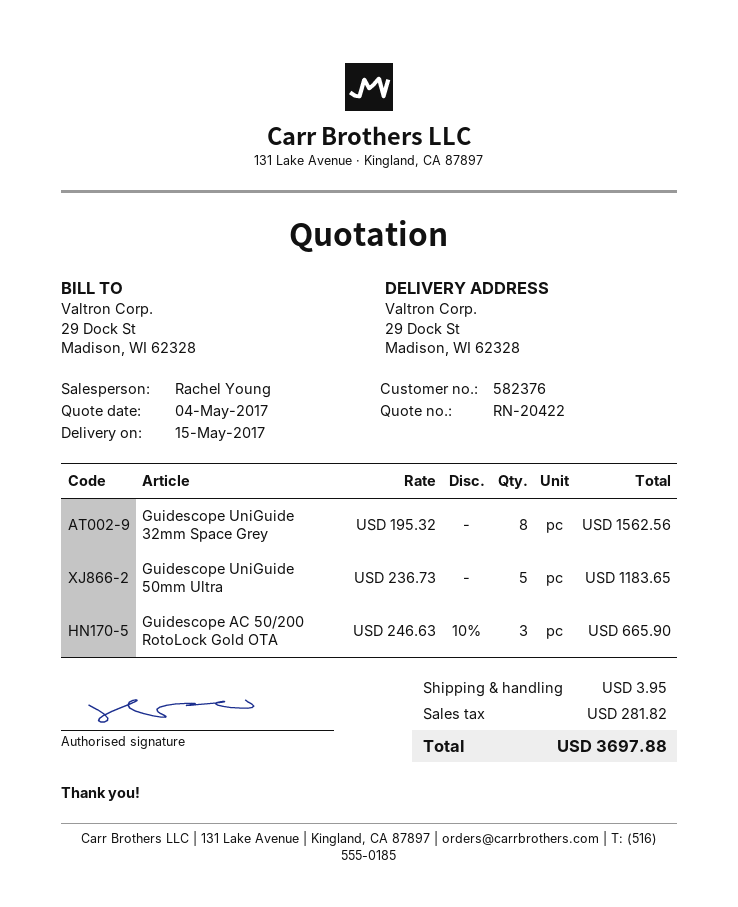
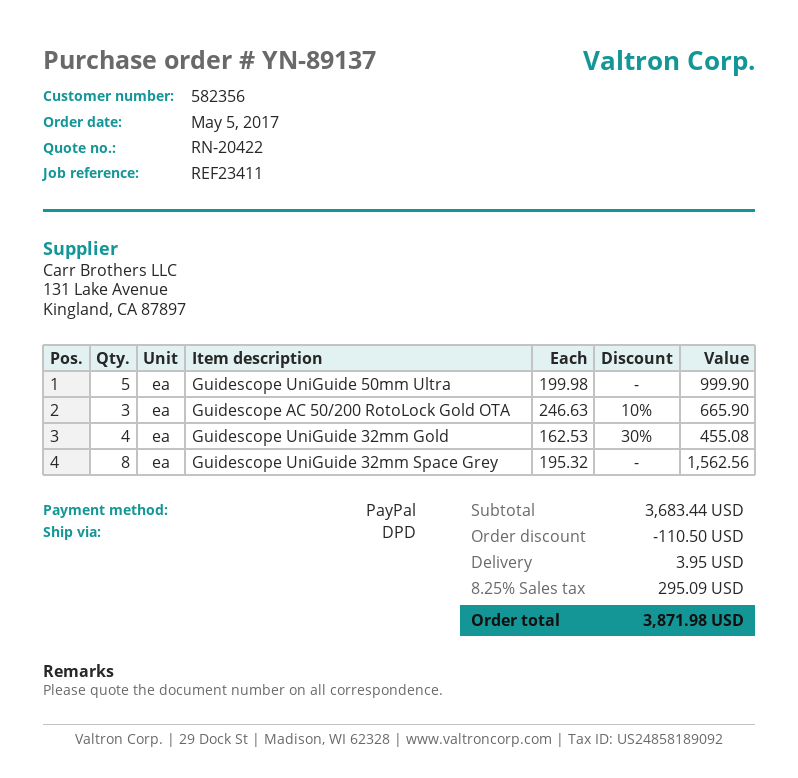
customer number: 582376 -> 582356
Guidescope UniGuide 50mm Ultra: 5 x 236.73 = 1183.65 -> 5 x 199.98 = 999.90
Guidescope UniGuide 32mm Gold: none -> 4 x 162.53 - 30% = 455.08
discount: none -> 110.50
tax: 281.82 -> 295.09
total: 3697.88 -> 3871.98

